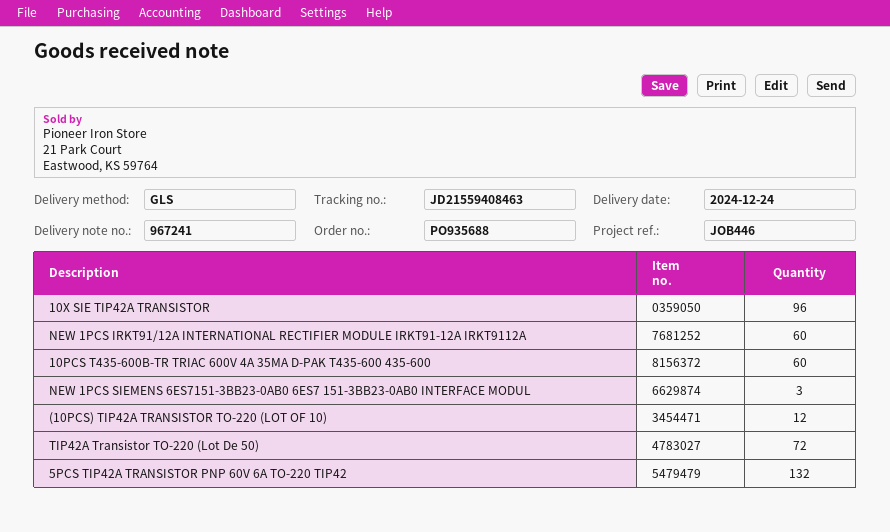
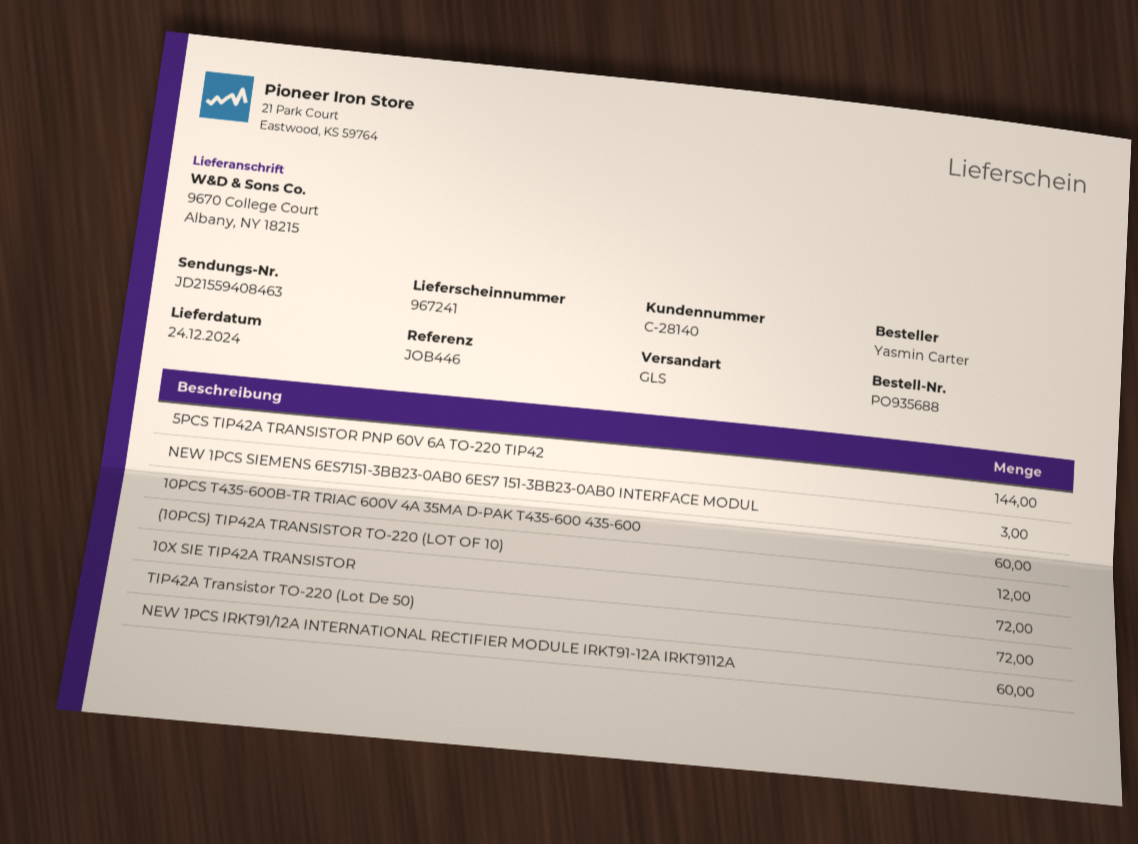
10X SIE TIP42A TRANSISTOR: 96 -> 72
5PCS TIP42A TRANSISTOR PNP 60V 6A TO-220 TIP42: 132 -> 144

